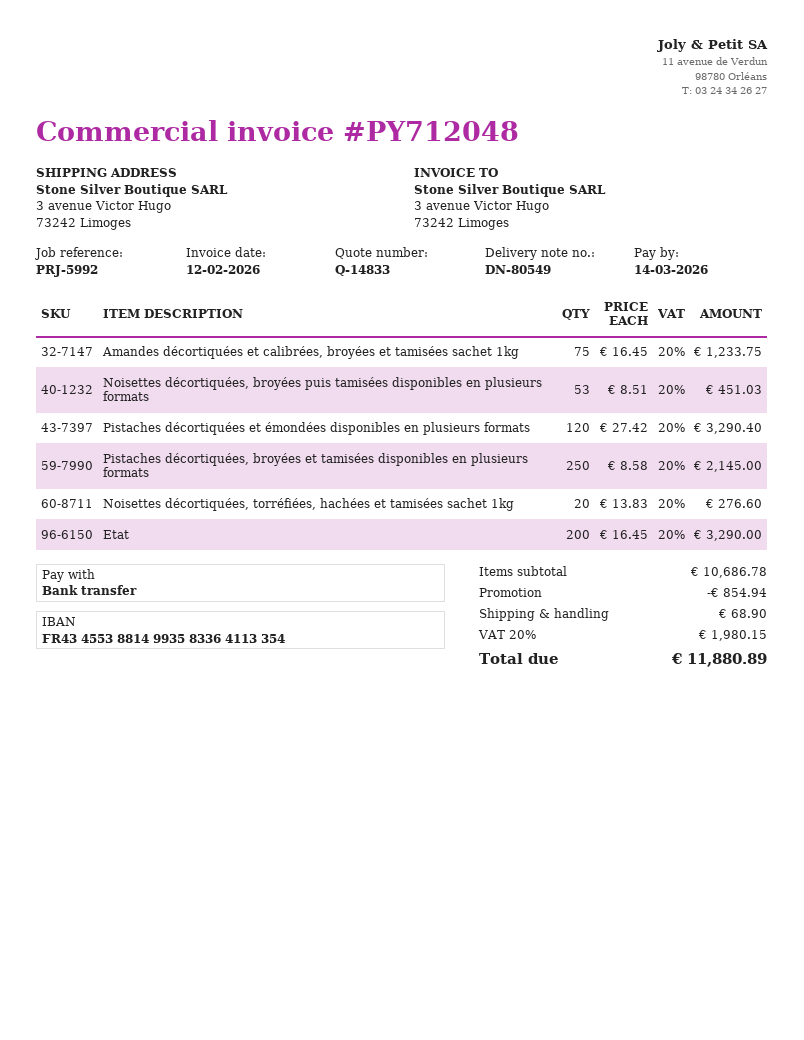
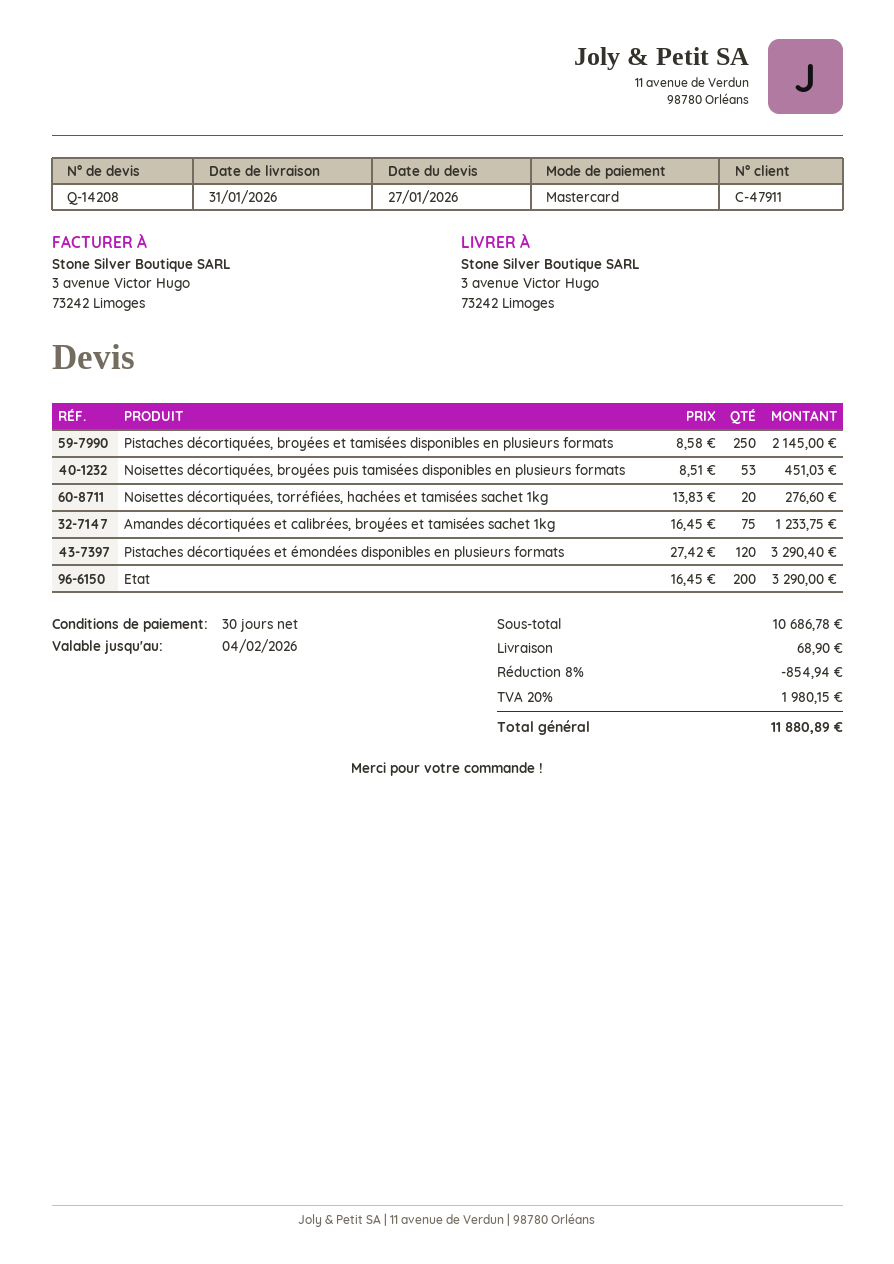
quote number: Q-14833 -> Q-14208
payment method: bank transfer -> Mastercard

